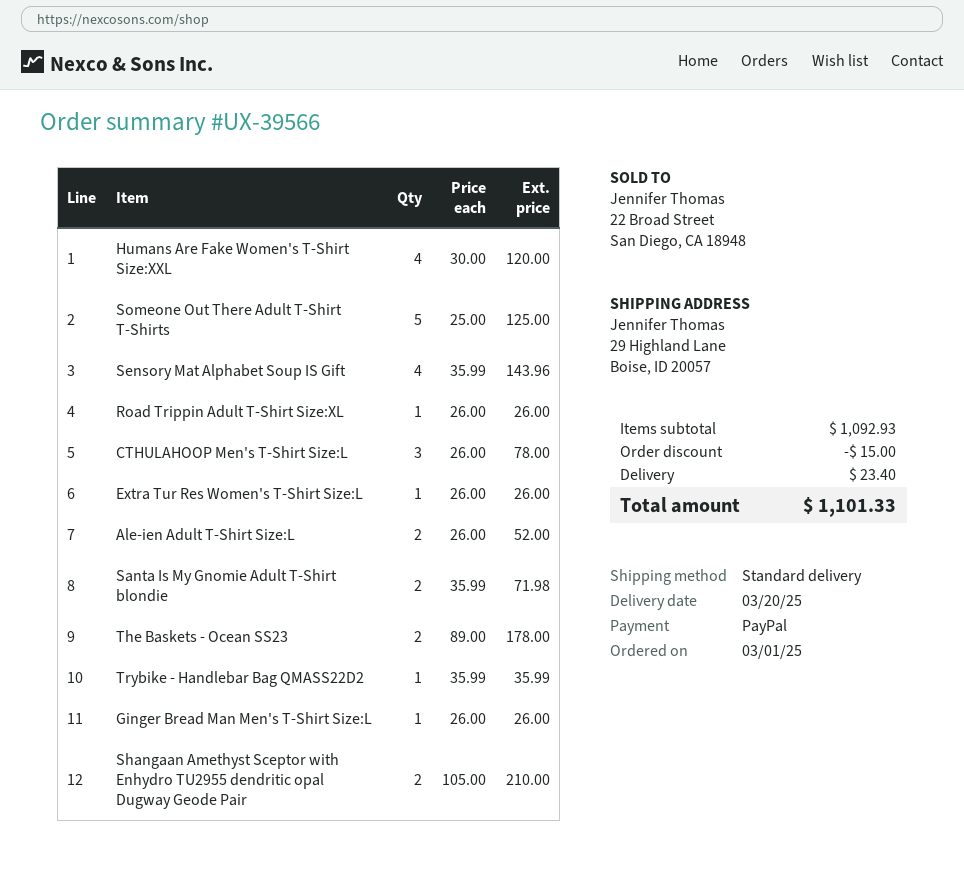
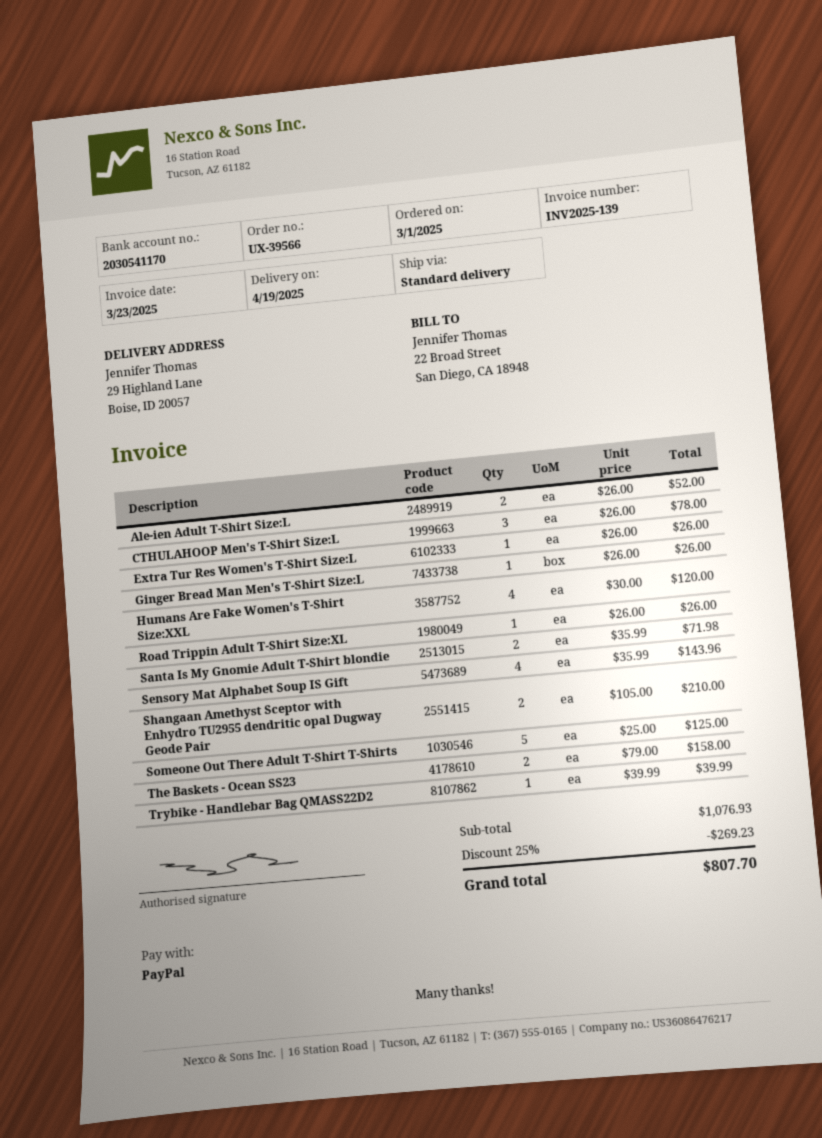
delivery date: 2025-03-20 -> 2025-04-19
The Baskets - Ocean SS23: 2 x 89.00 = 178.00 -> 2 x 79.00 = 158.00
Trybike - Handlebar Bag QMASS22D2: 1 x 35.99 = 35.99 -> 1 x 39.99 = 39.99
subtotal: 1092.93 -> 1076.93
discount: 15.00 -> 269.23
shipping: 23.40 -> none
total: 1101.33 -> 807.70

